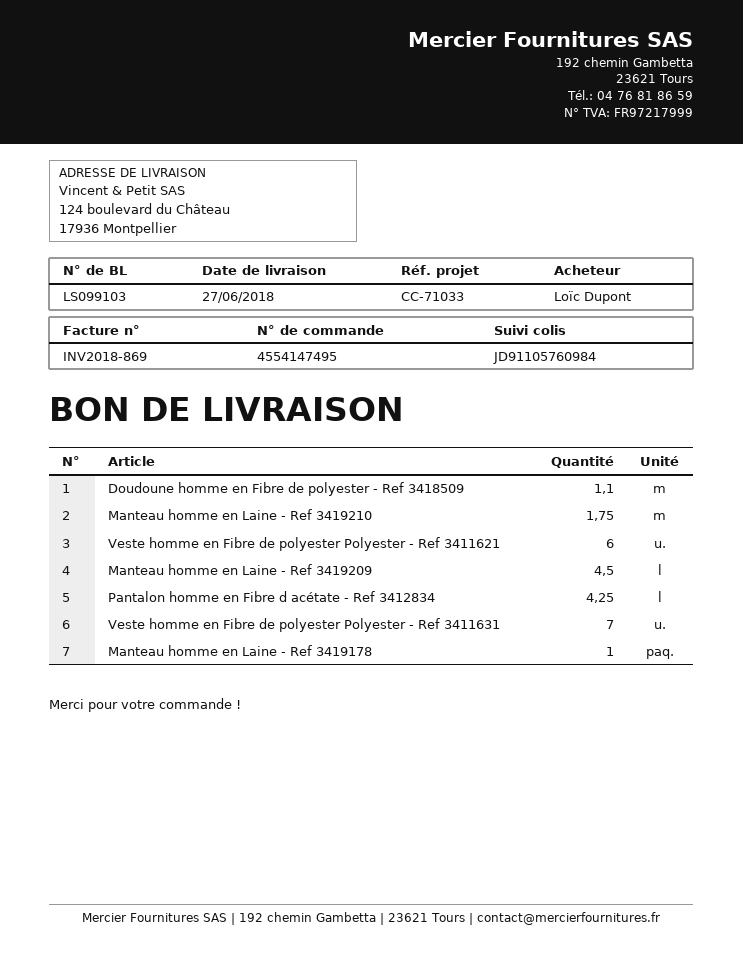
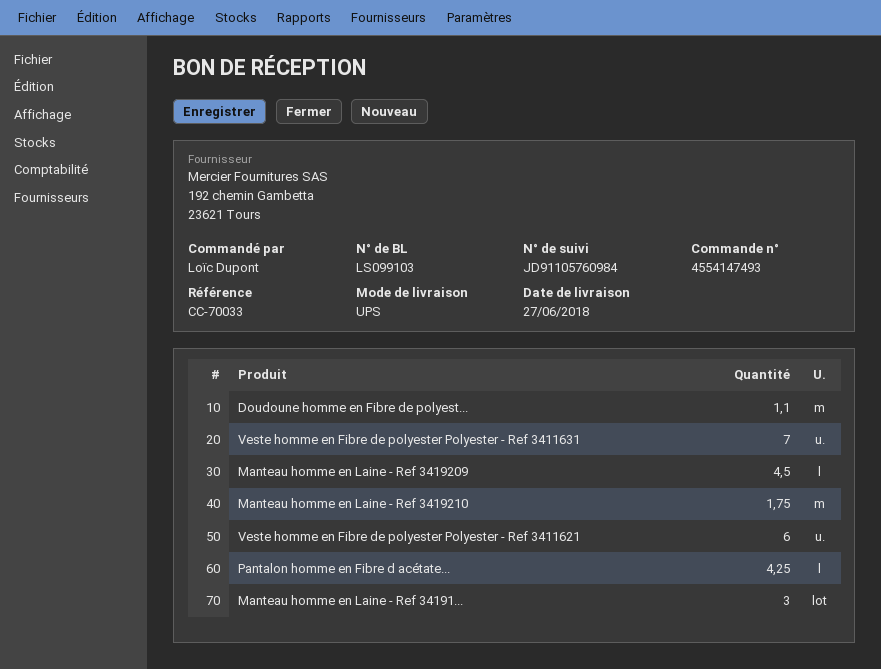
order number: 4554147495 -> 4554147493
reference: CC-71033 -> CC-70033
Manteau homme en Laine - Ref 3419178: 1 -> 3

